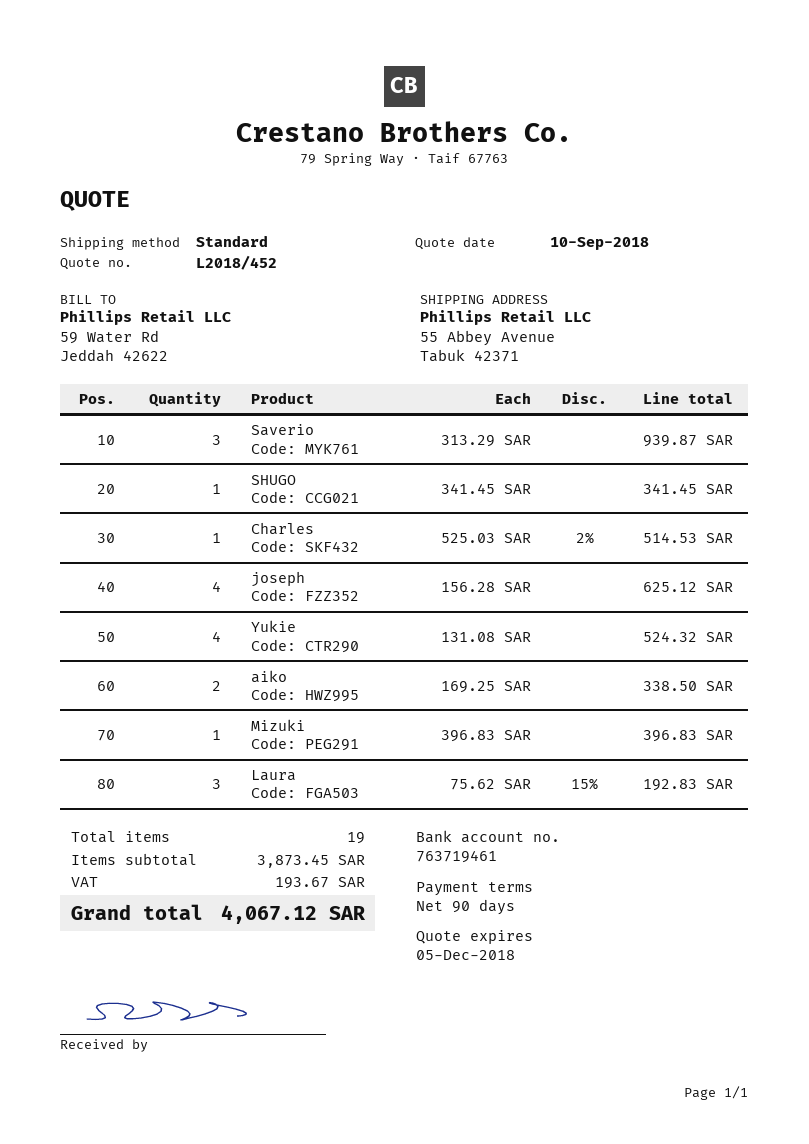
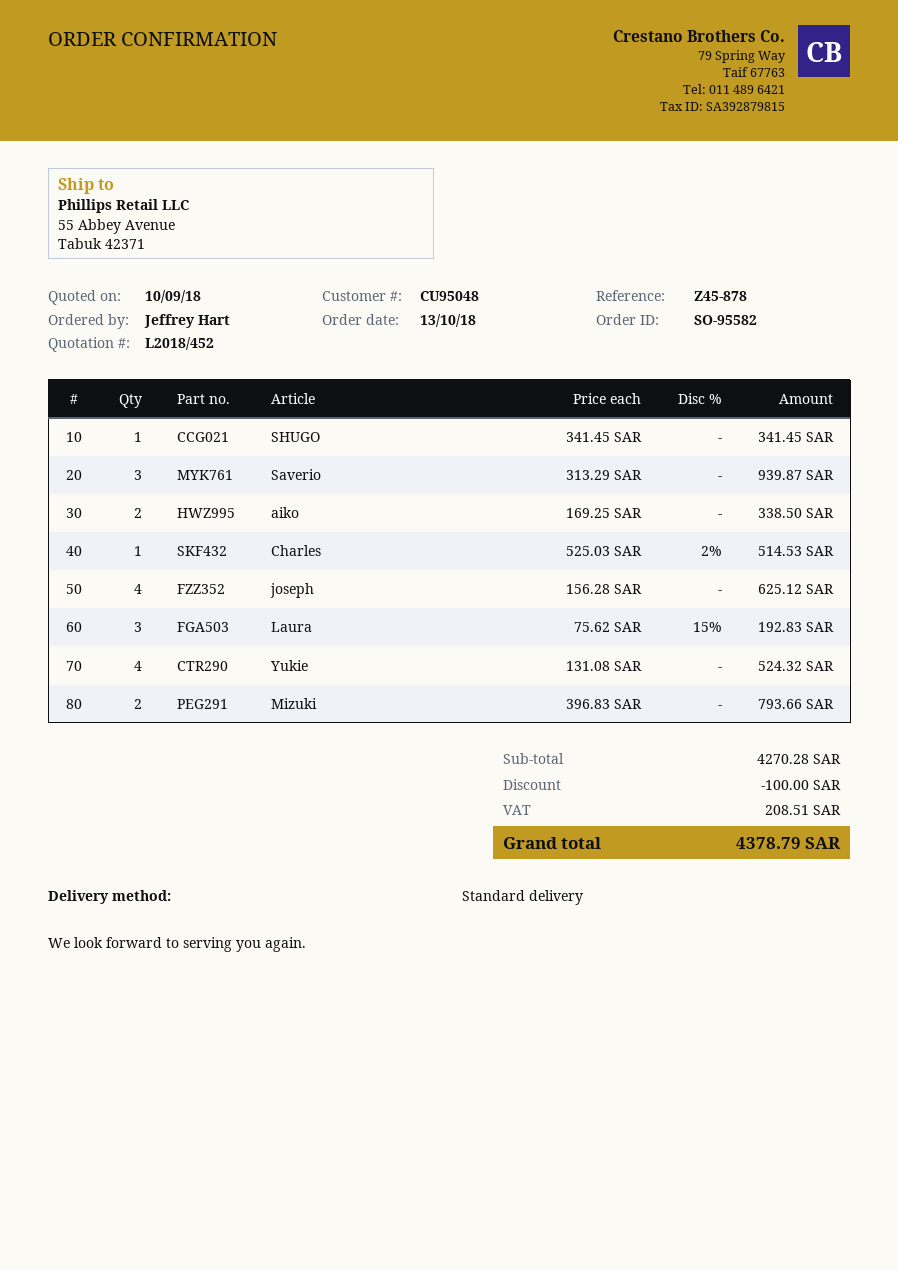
Mizuki: 1 x 396.83 = 396.83 -> 2 x 396.83 = 793.66
subtotal: 3873.45 -> 4270.28
discount: none -> 100.00
tax: 193.67 -> 208.51
total: 4067.12 -> 4378.79

